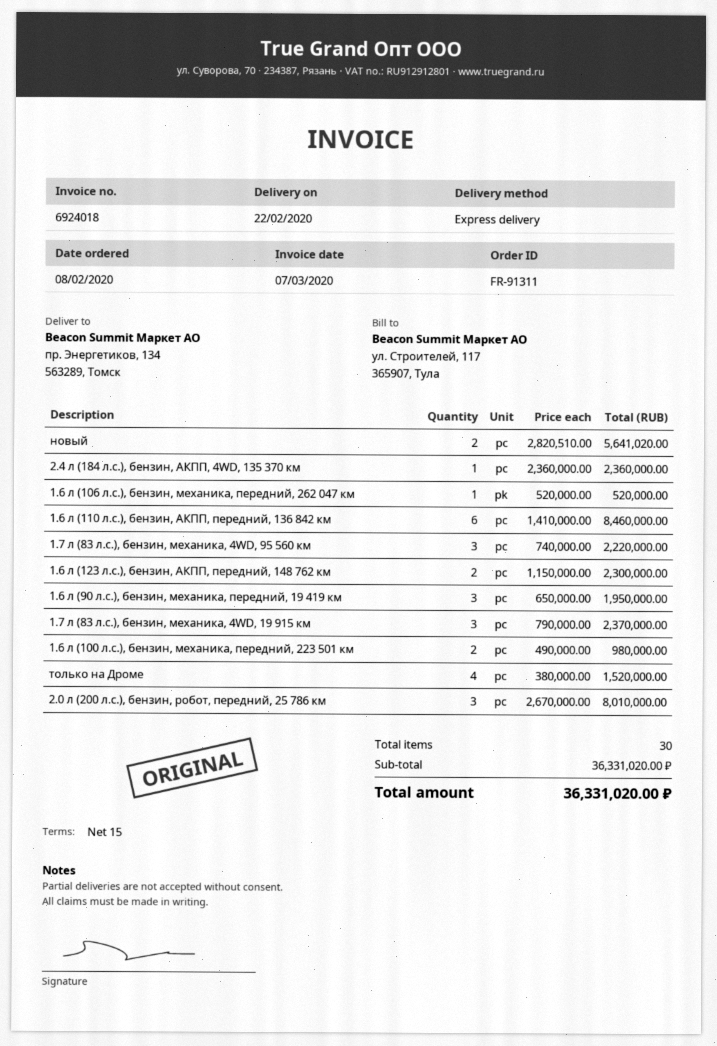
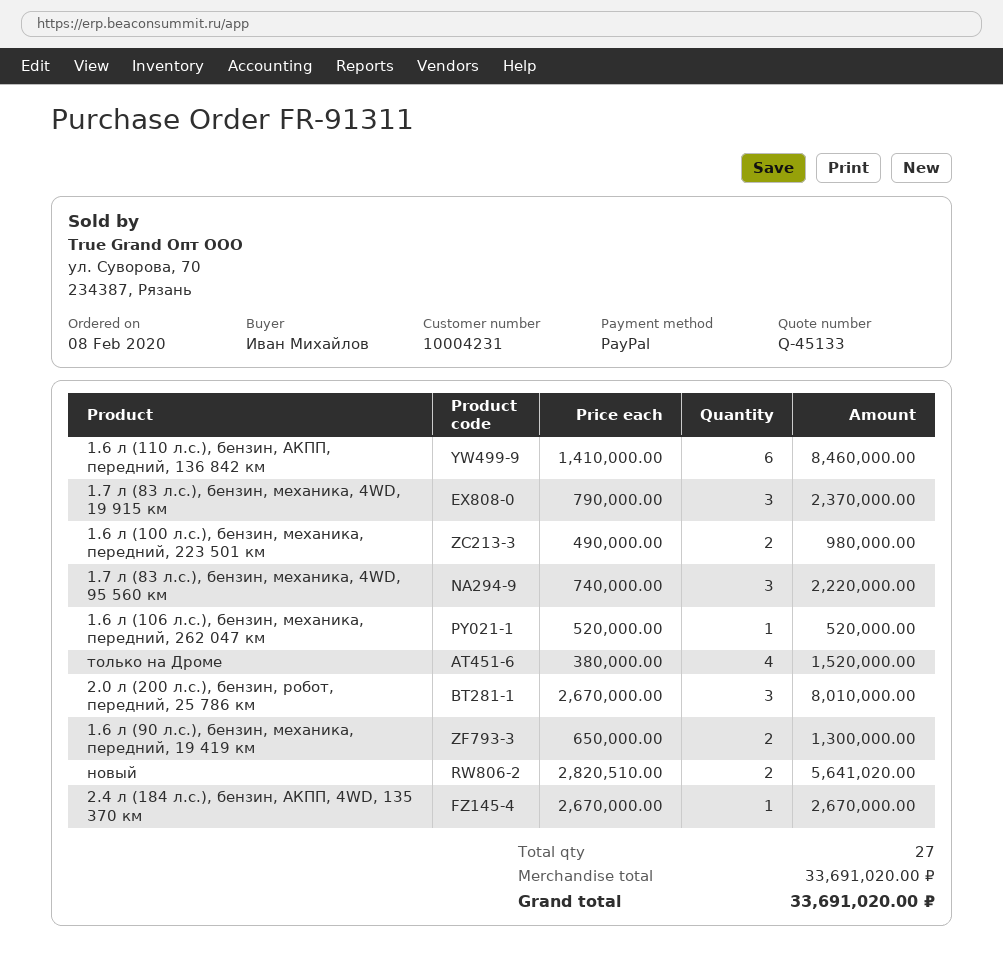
2.4 л (184 л.с.), бензин, АКПП, 4WD, 135 370 км: 1 x 2360000.00 = 2360000.00 -> 1 x 2670000.00 = 2670000.00
1.6 л (123 л.с.), бензин, АКПП, передний, 148 762 км: 2 x 1150000.00 = 2300000.00 -> none
1.6 л (90 л.с.), бензин, механика, передний, 19 419 км: 3 x 650000.00 = 1950000.00 -> 2 x 650000.00 = 1300000.00
total quantity: 30 -> 27
subtotal: 36331020.00 -> 33691020.00
total: 36331020.00 -> 33691020.00

